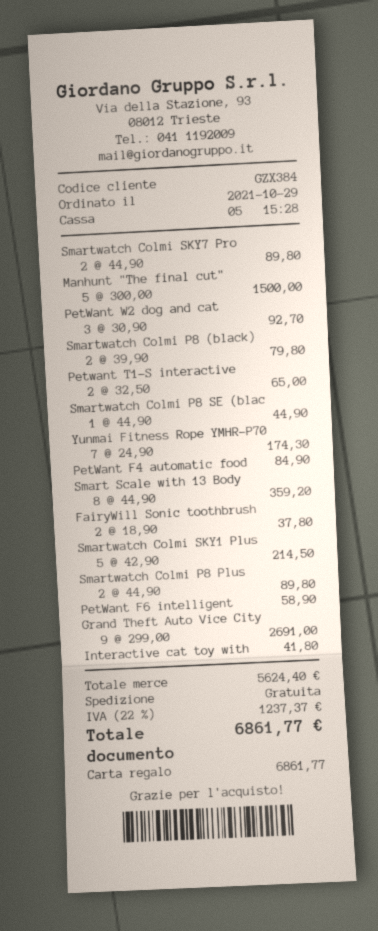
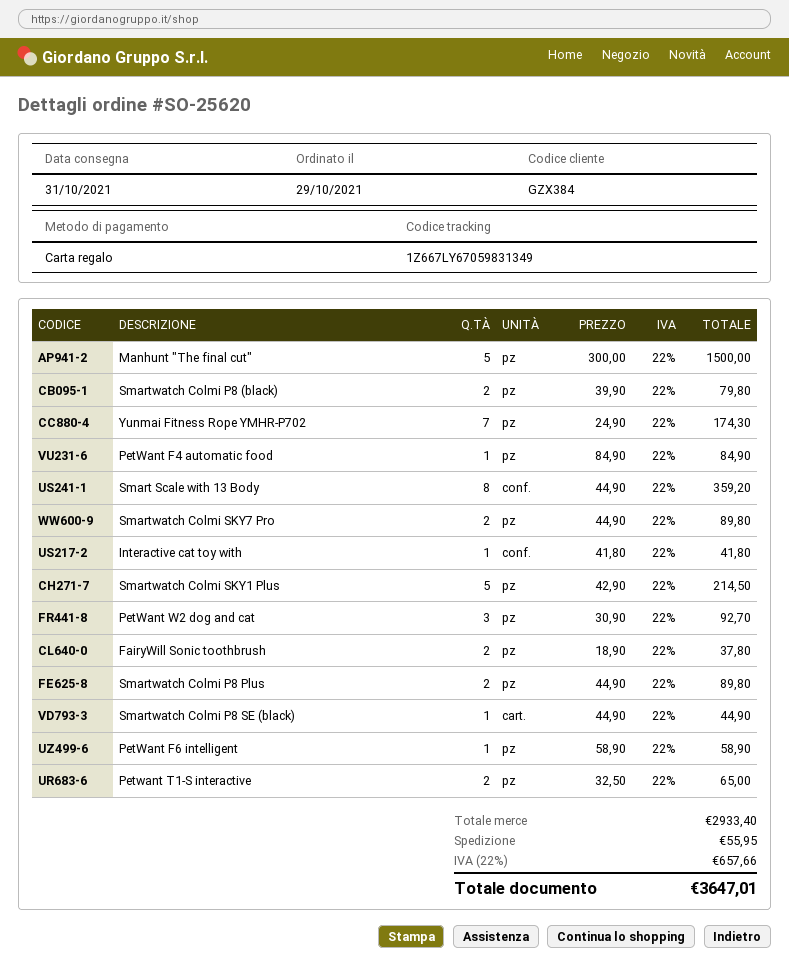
Grand Theft Auto Vice City: 9 x 299.00 = 2691.00 -> none
subtotal: 5624.40 -> 2933.40
shipping: 0.00 -> 55.95
tax: 22% = 1237.37 -> 22% = 657.66
total: 6861.77 -> 3647.01

